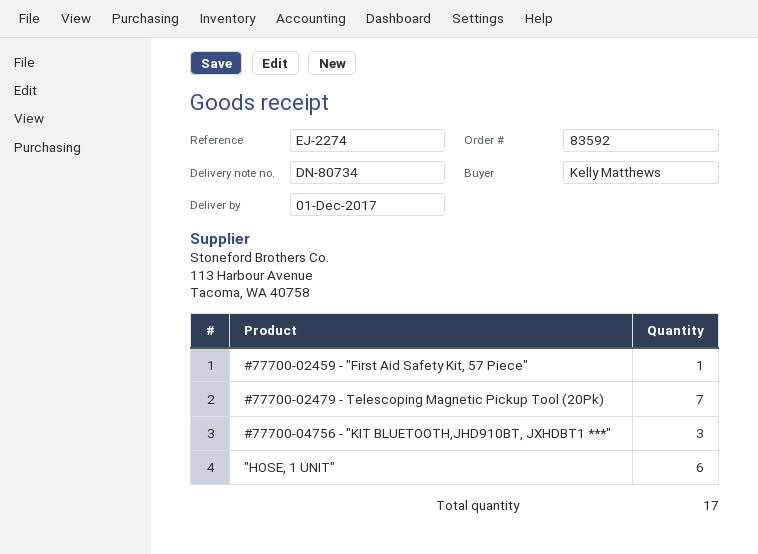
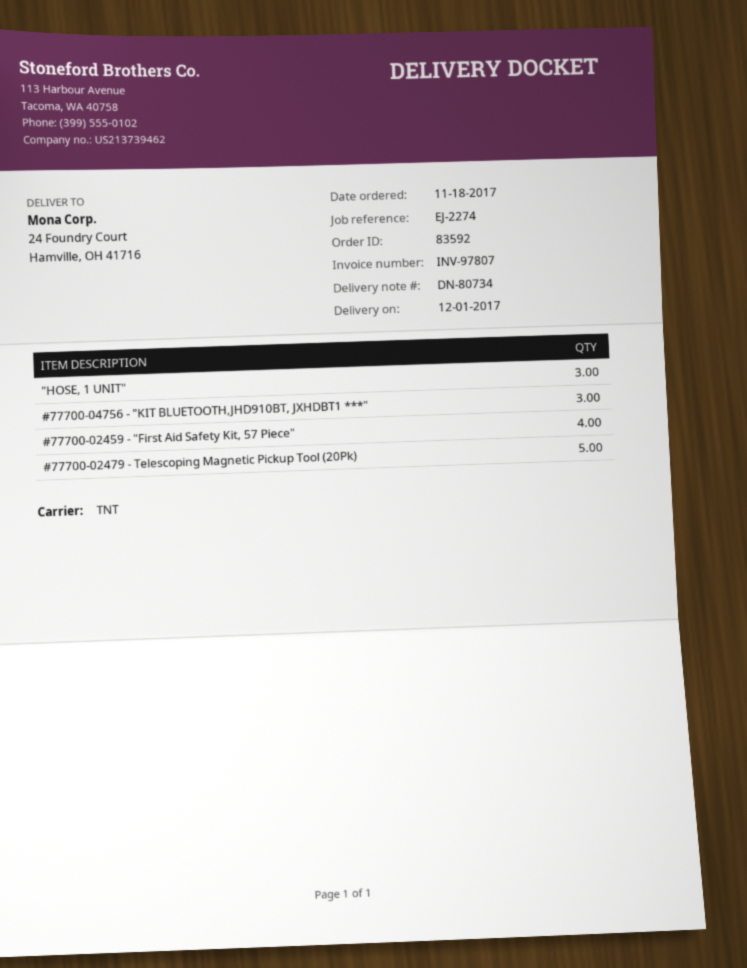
#77700-02459 - "First Aid Safety Kit, 57 Piece": 1 -> 4
#77700-02479 - Telescoping Magnetic Pickup Tool (20Pk): 7 -> 5
"HOSE, 1 UNIT": 6 -> 3

